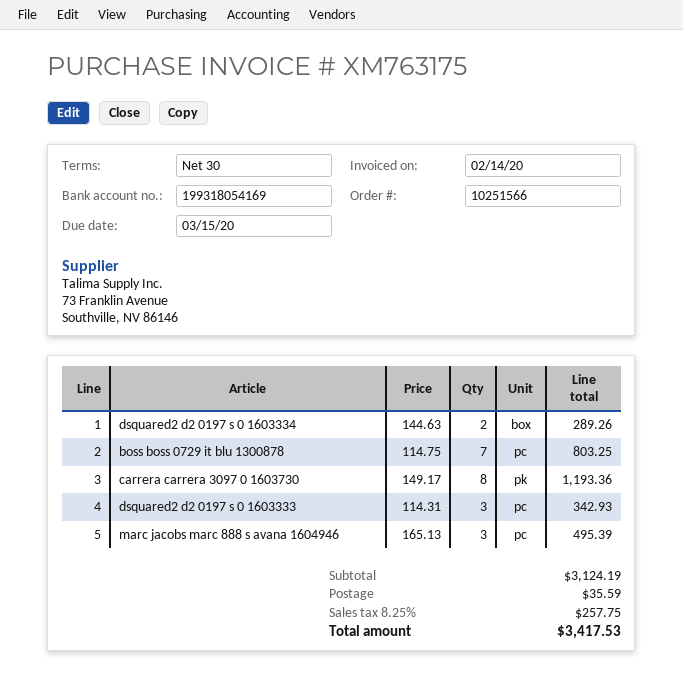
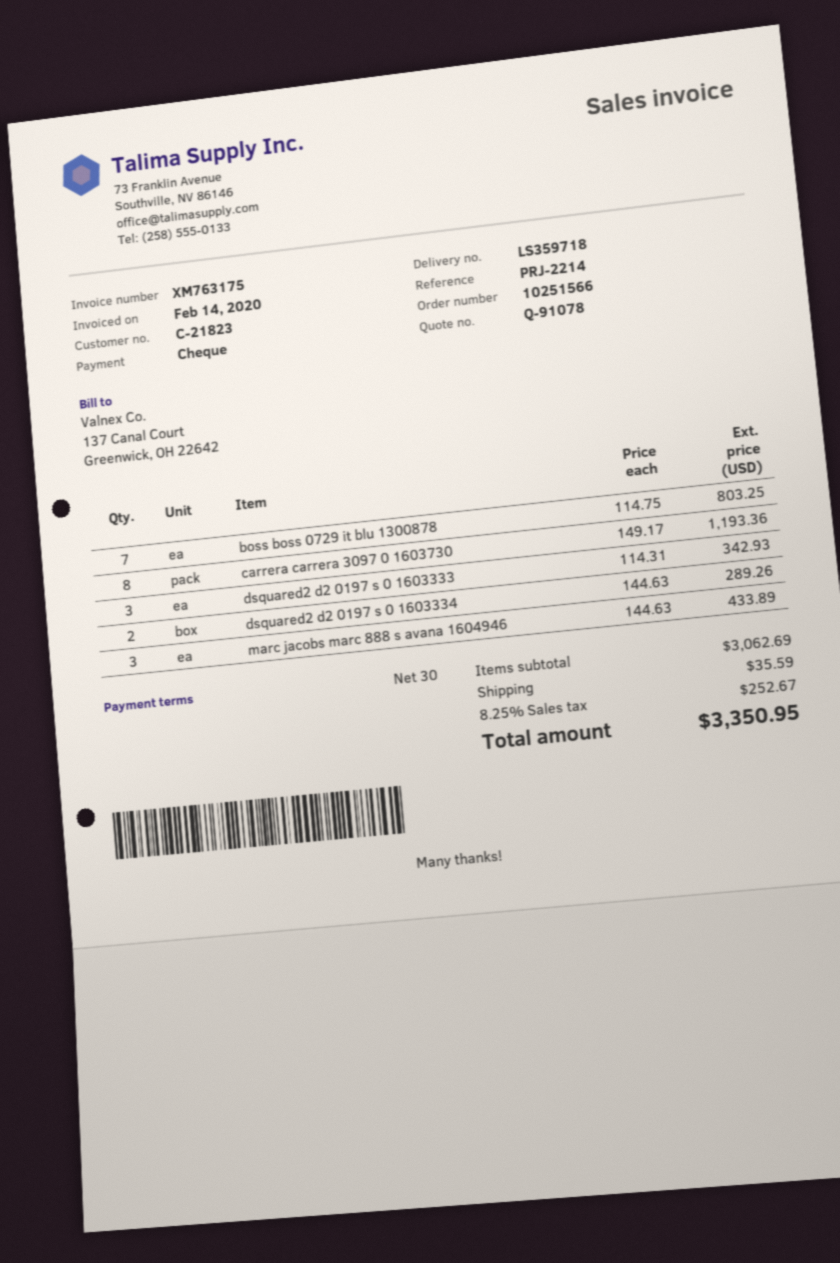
marc jacobs marc 888 s avana 1604946: 3 x 165.13 = 495.39 -> 3 x 144.63 = 433.89
subtotal: 3124.19 -> 3062.69
tax: 8.25% = 257.75 -> 8.25% = 252.67
total: 3417.53 -> 3350.95

